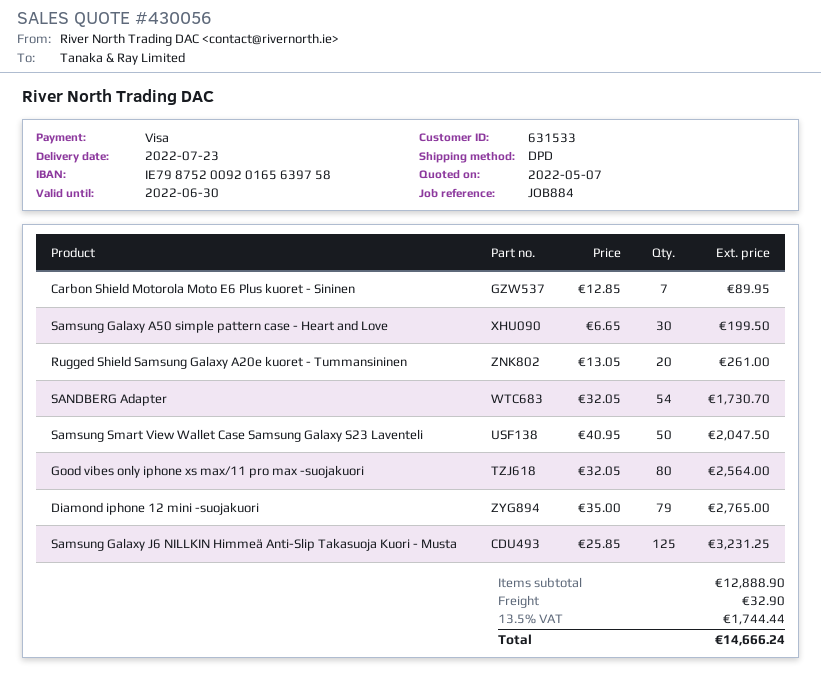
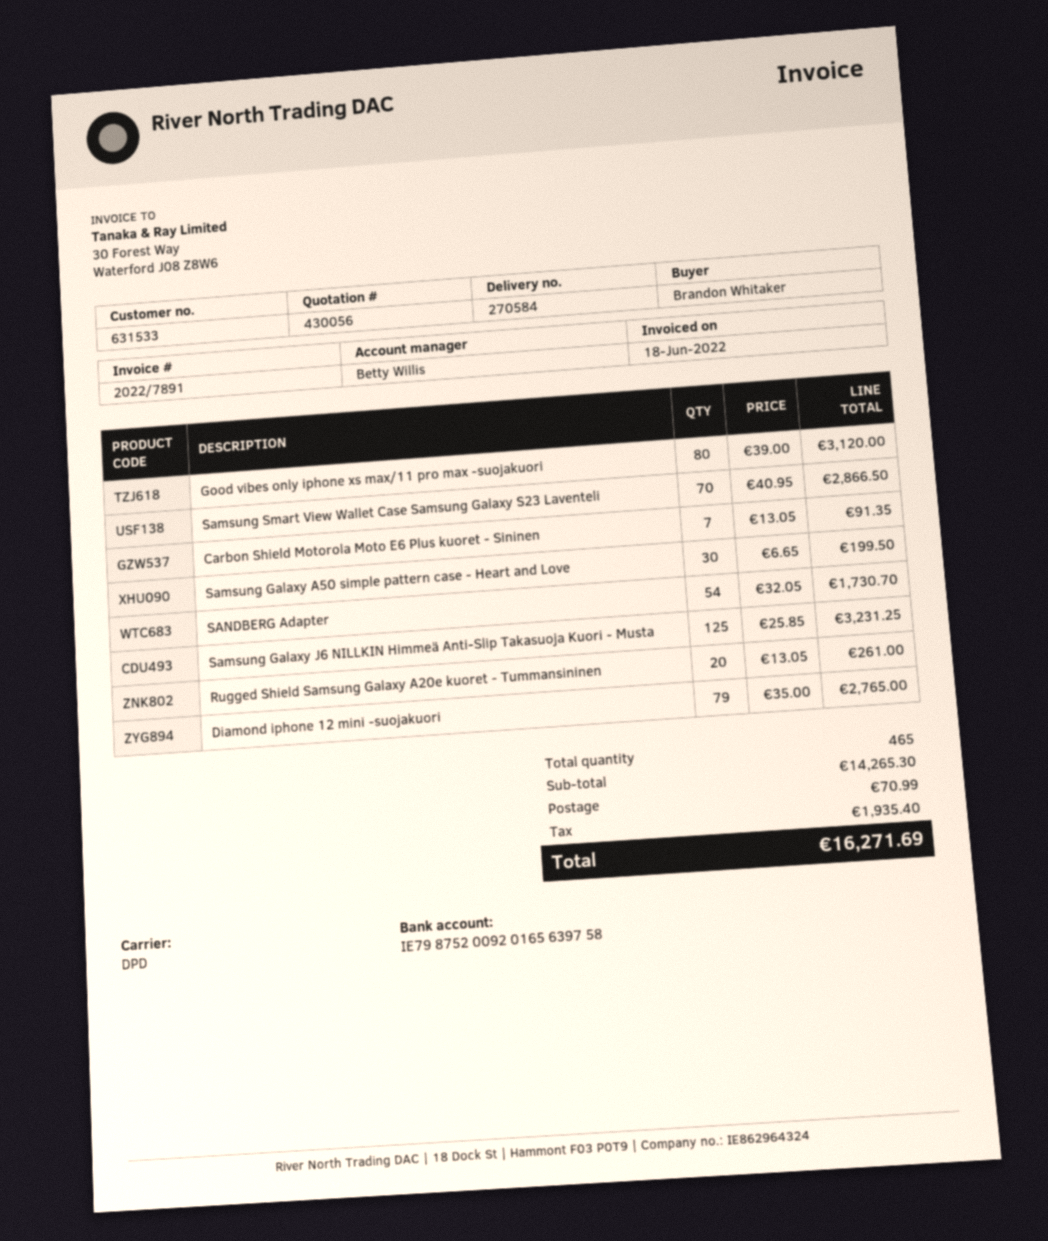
Carbon Shield Motorola Moto E6 Plus kuoret - Sininen: 7 x 12.85 = 89.95 -> 7 x 13.05 = 91.35
Samsung Smart View Wallet Case Samsung Galaxy S23 Laventeli: 50 x 40.95 = 2047.50 -> 70 x 40.95 = 2866.50
Good vibes only iphone xs max/11 pro max -suojakuori: 80 x 32.05 = 2564.00 -> 80 x 39.00 = 3120.00
subtotal: 12888.90 -> 14265.30
shipping: 32.90 -> 70.99
tax: 1744.44 -> 1935.40
total: 14666.24 -> 16271.69

